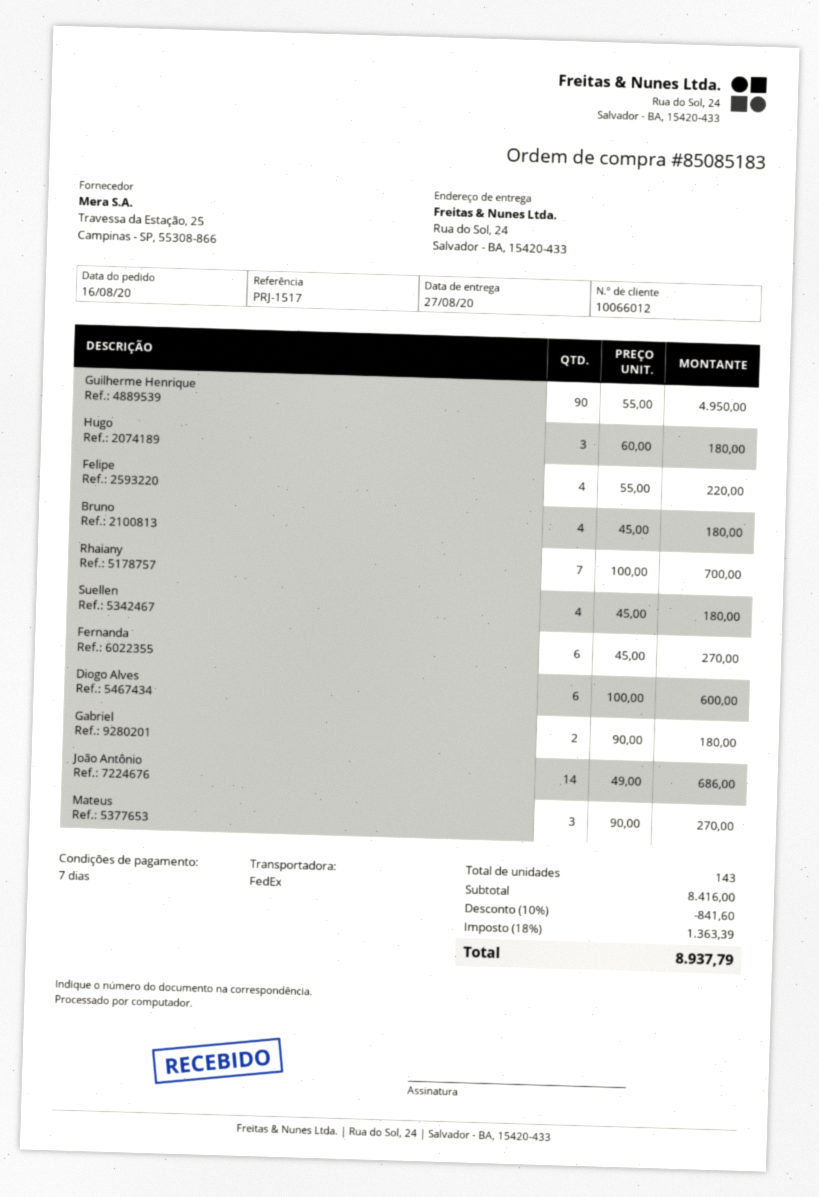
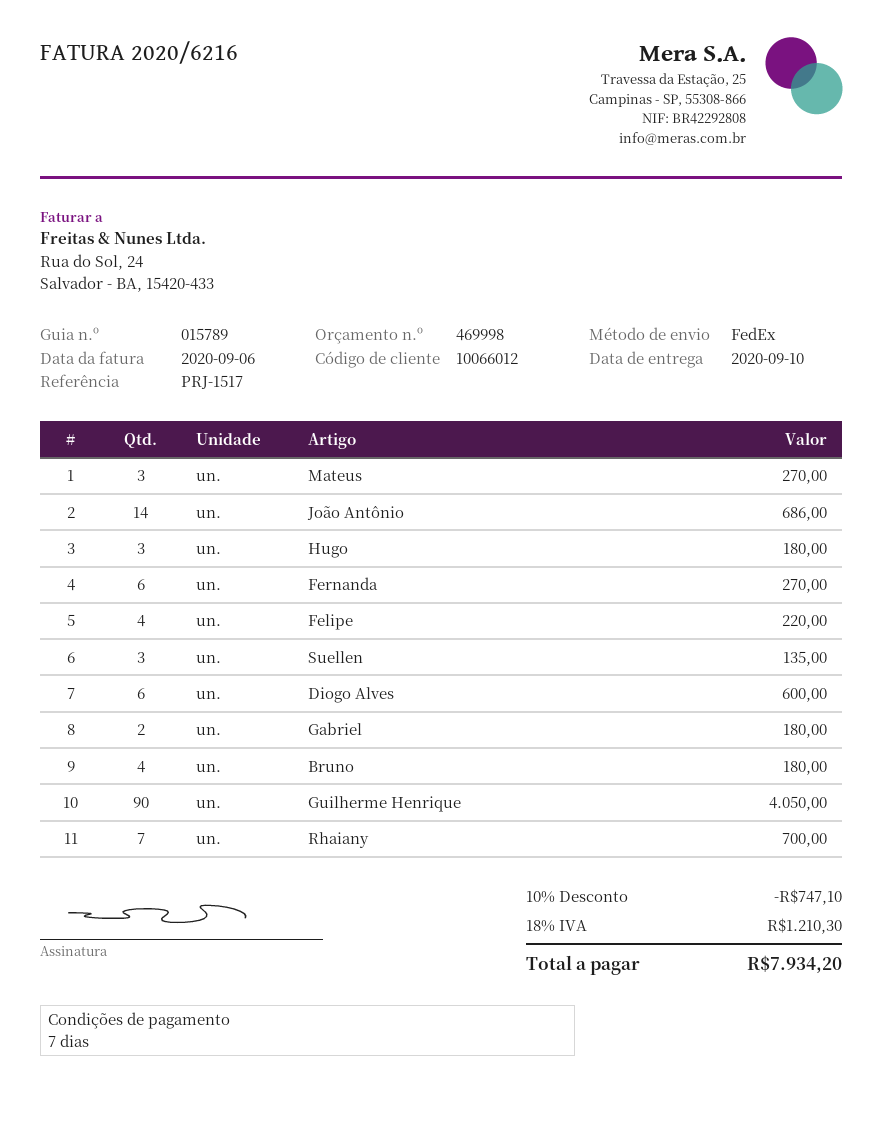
delivery date: 2020-08-27 -> 2020-09-10
Guilherme Henrique: 90 for 4950.00 -> 90 for 4050.00
Suellen: 4 for 180.00 -> 3 for 135.00
discount: 10% = 841.60 -> 10% = 747.10
tax: 18% = 1363.39 -> 18% = 1210.30
total: 8937.79 -> 7934.20

